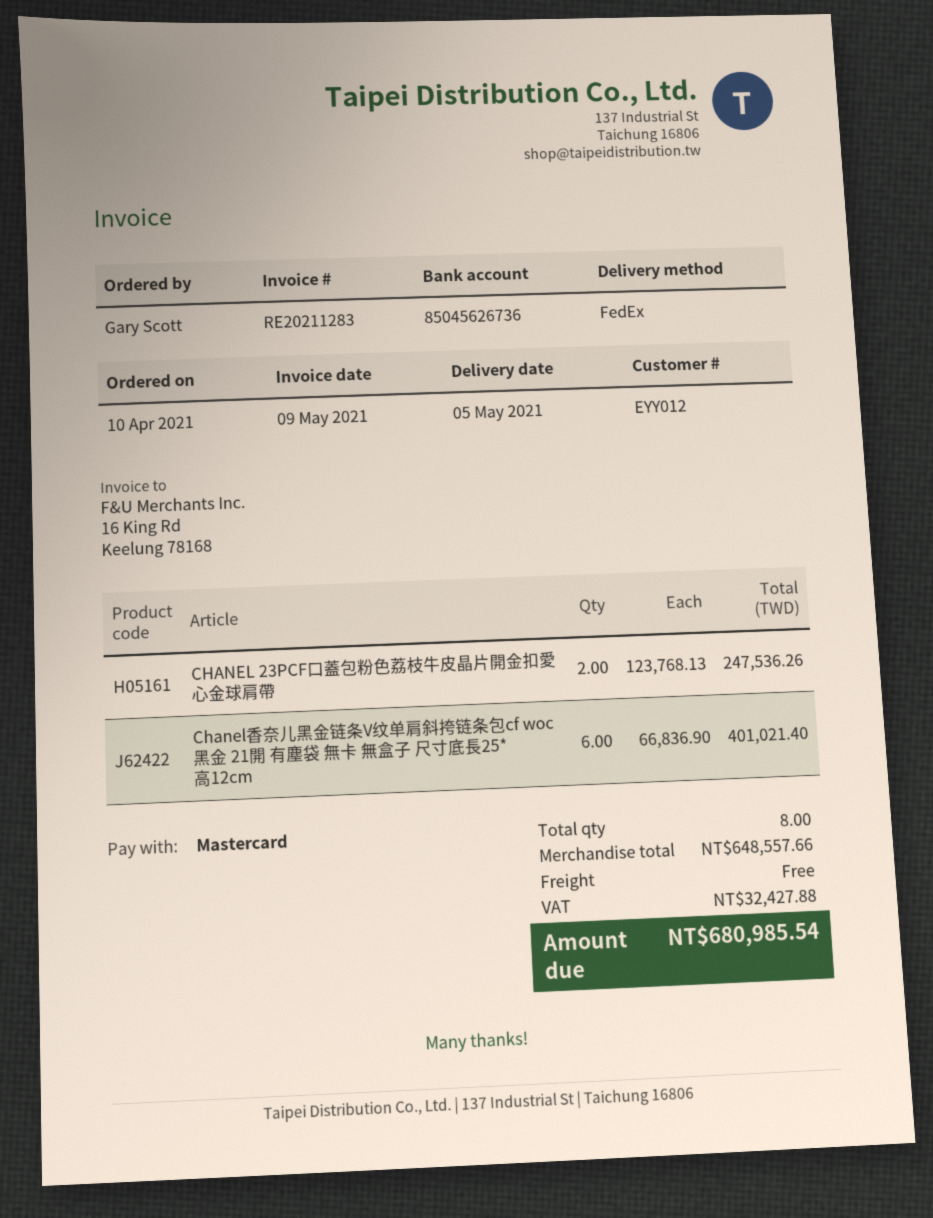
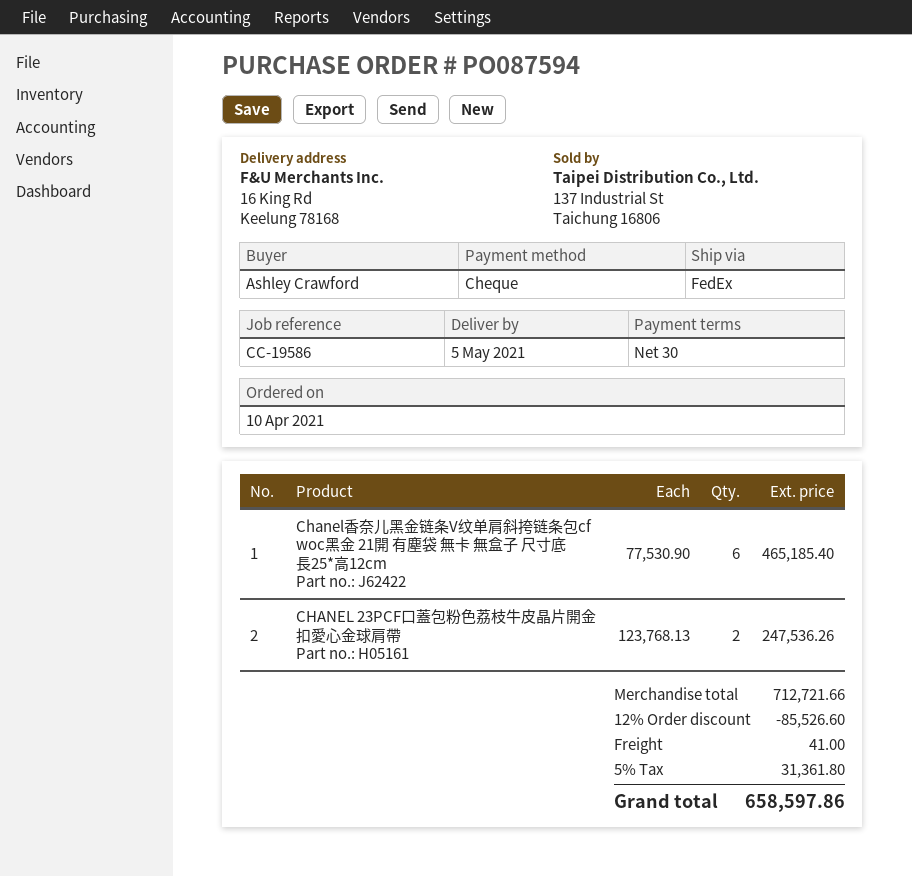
ordered by: Gary Scott -> Ashley Crawford
payment method: Mastercard -> cheque
Chanel香奈儿黑金链条V纹单肩斜挎链条包cf woc黑金 21開 有塵袋 無卡 無盒子 尺寸底長25*高12cm: 6 x 66836.90 = 401021.40 -> 6 x 77530.90 = 465185.40
subtotal: 648557.66 -> 712721.66
discount: none -> 12% = 85526.60
shipping: 0.00 -> 41.00
tax: 32427.88 -> 31361.80
total: 680985.54 -> 658597.86

